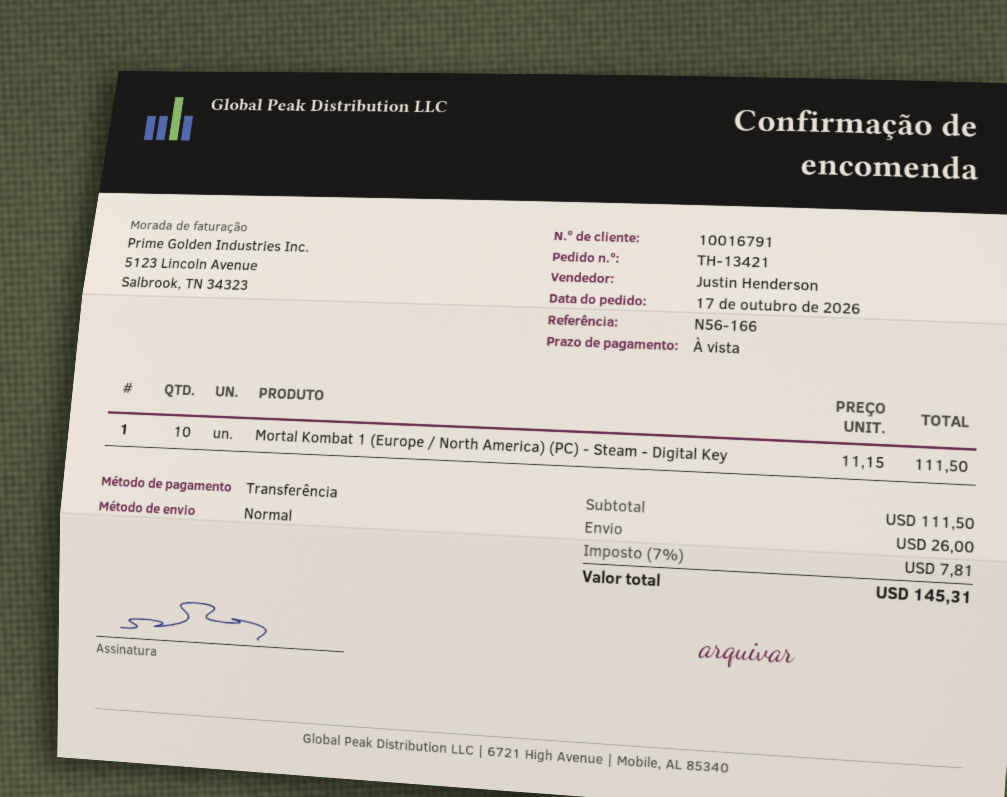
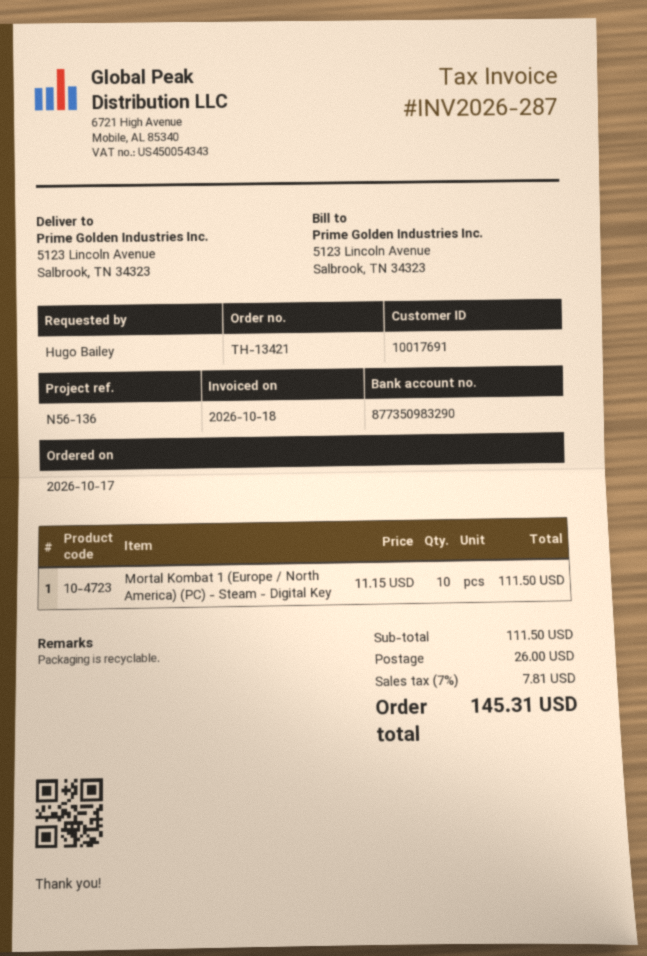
customer number: 10016791 -> 10017691
reference: N56-166 -> N56-136

